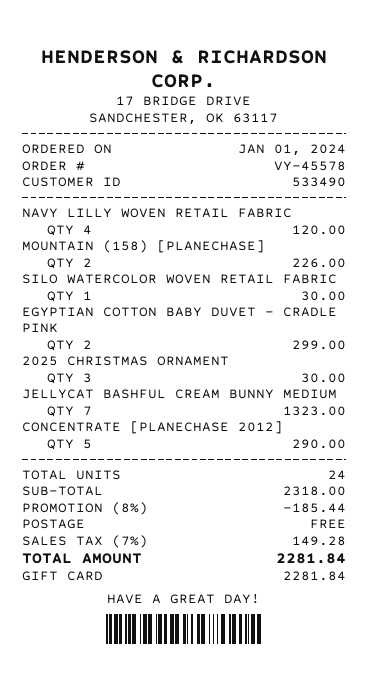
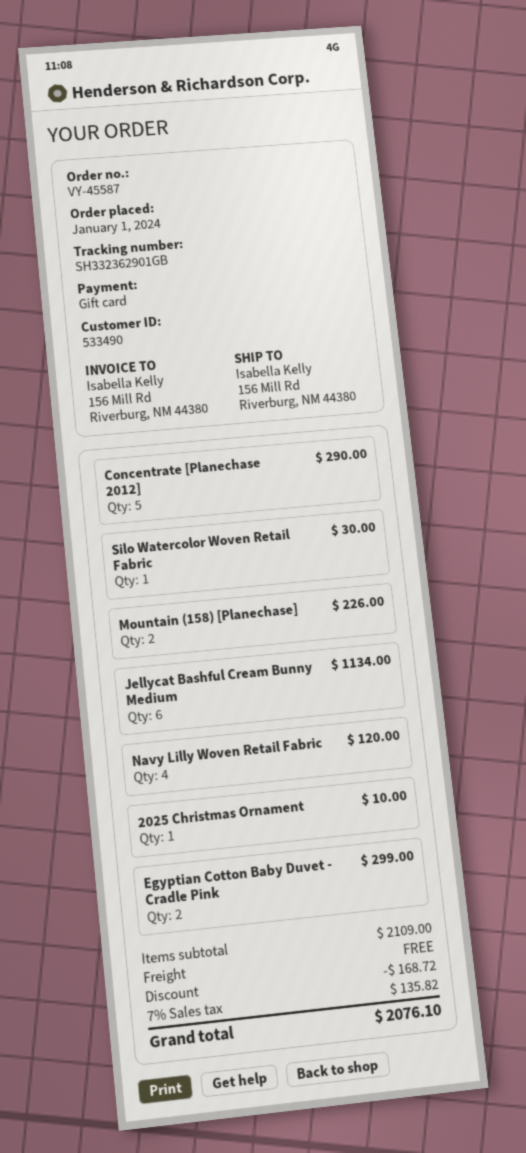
order number: VY-45578 -> VY-45587
2025 CHRISTMAS ORNAMENT: 3 for 30.00 -> 1 for 10.00
JELLYCAT BASHFUL CREAM BUNNY MEDIUM: 7 for 1323.00 -> 6 for 1134.00
subtotal: 2318.00 -> 2109.00
discount: 185.44 -> 168.72
tax: 7% = 149.28 -> 7% = 135.82
total: 2281.84 -> 2076.10

